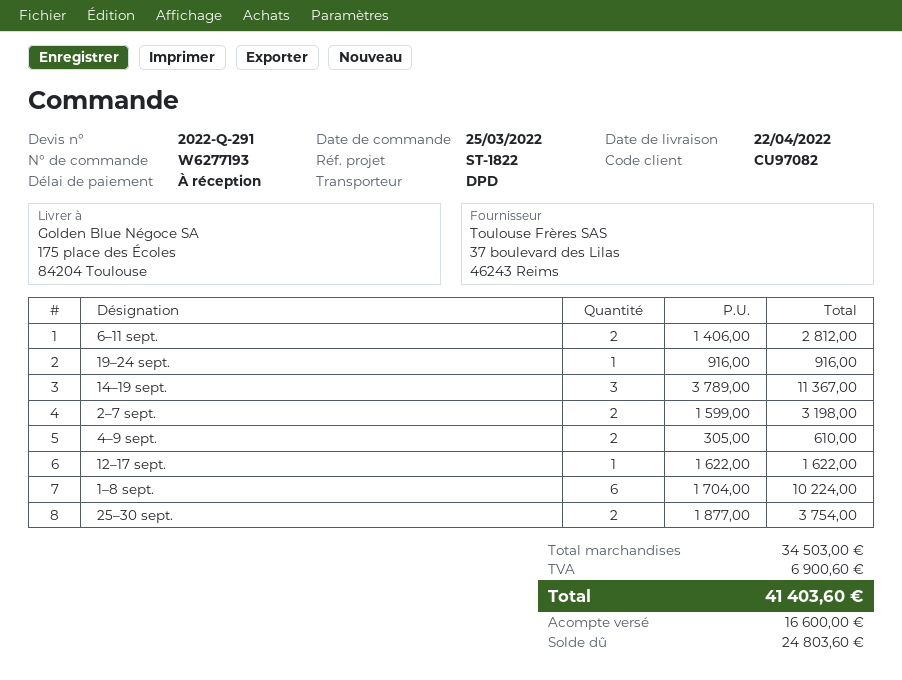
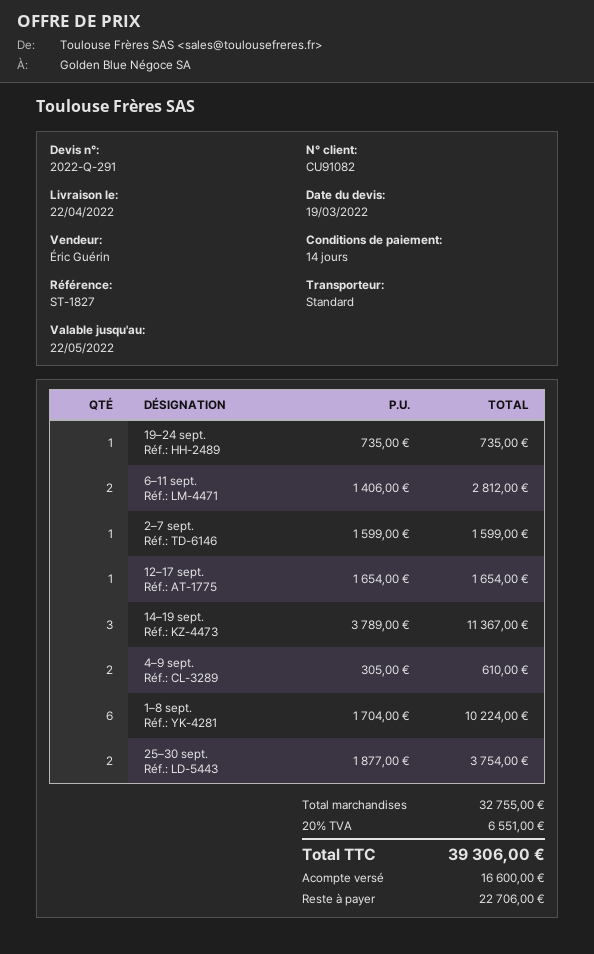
payment terms: on receipt -> 14 days
customer number: CU97082 -> CU91082
reference: ST-1822 -> ST-1827
shipping method: DPD -> standard
19–24 sept.: 1 x 916.00 = 916.00 -> 1 x 735.00 = 735.00
2–7 sept.: 2 x 1599.00 = 3198.00 -> 1 x 1599.00 = 1599.00
12–17 sept.: 1 x 1622.00 = 1622.00 -> 1 x 1654.00 = 1654.00
subtotal: 34503.00 -> 32755.00
tax: 6900.60 -> 6551.00
total: 41403.60 -> 39306.00
balance: 24803.60 -> 22706.00

